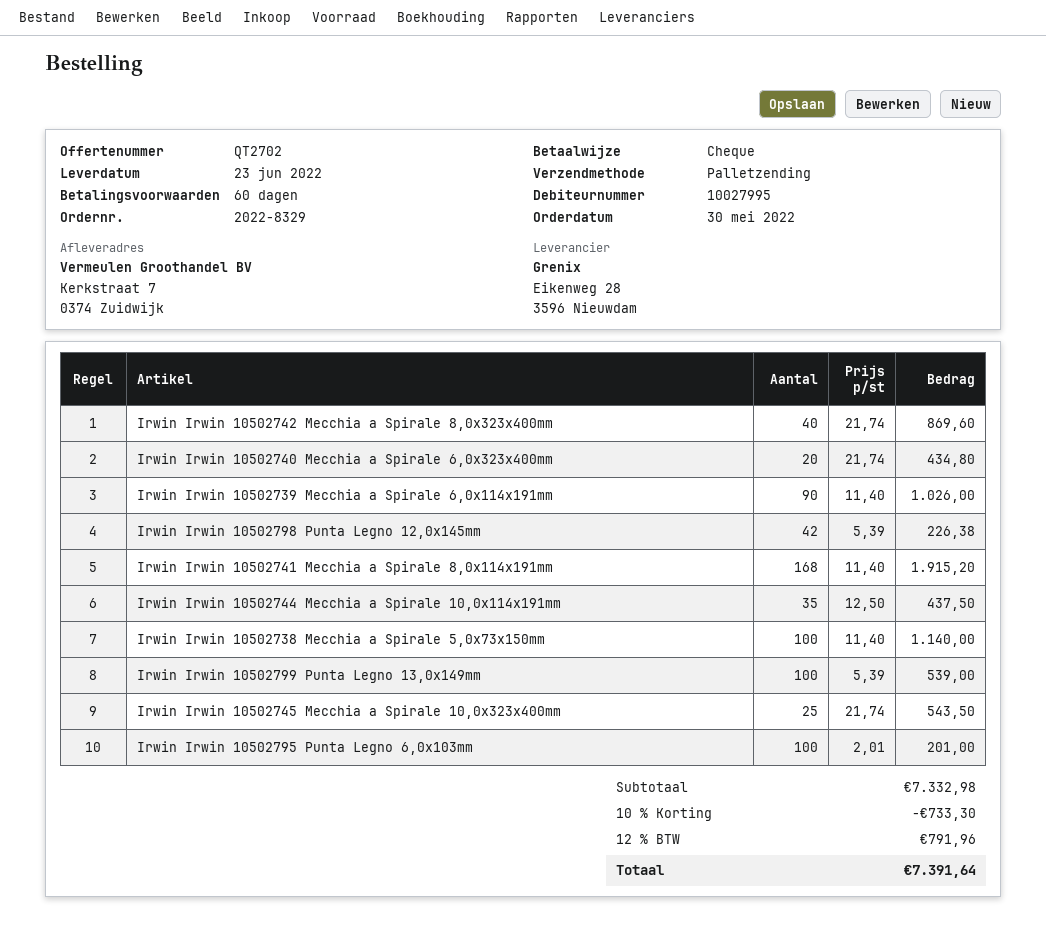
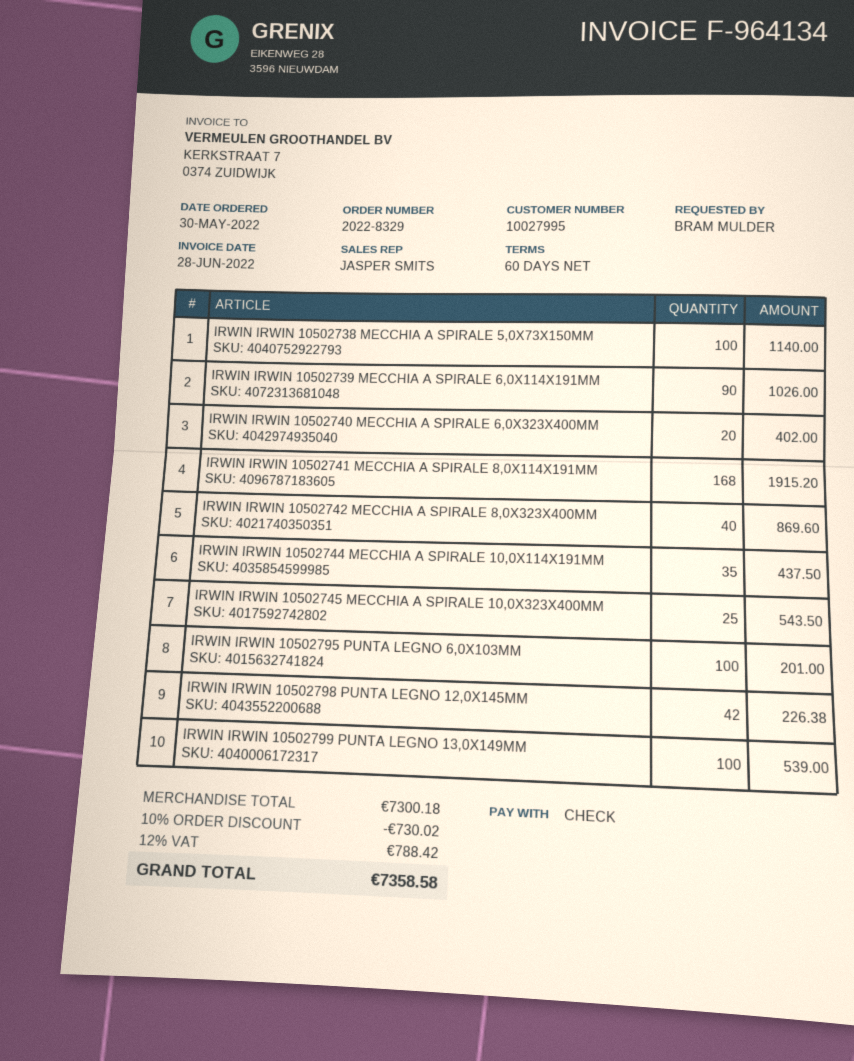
Irwin Irwin 10502740 Mecchia a Spirale 6,0x323x400mm: 20 for 434.80 -> 20 for 402.00
subtotal: 7332.98 -> 7300.18
discount: 10% = 733.30 -> 10% = 730.02
tax: 12% = 791.96 -> 12% = 788.42
total: 7391.64 -> 7358.58

